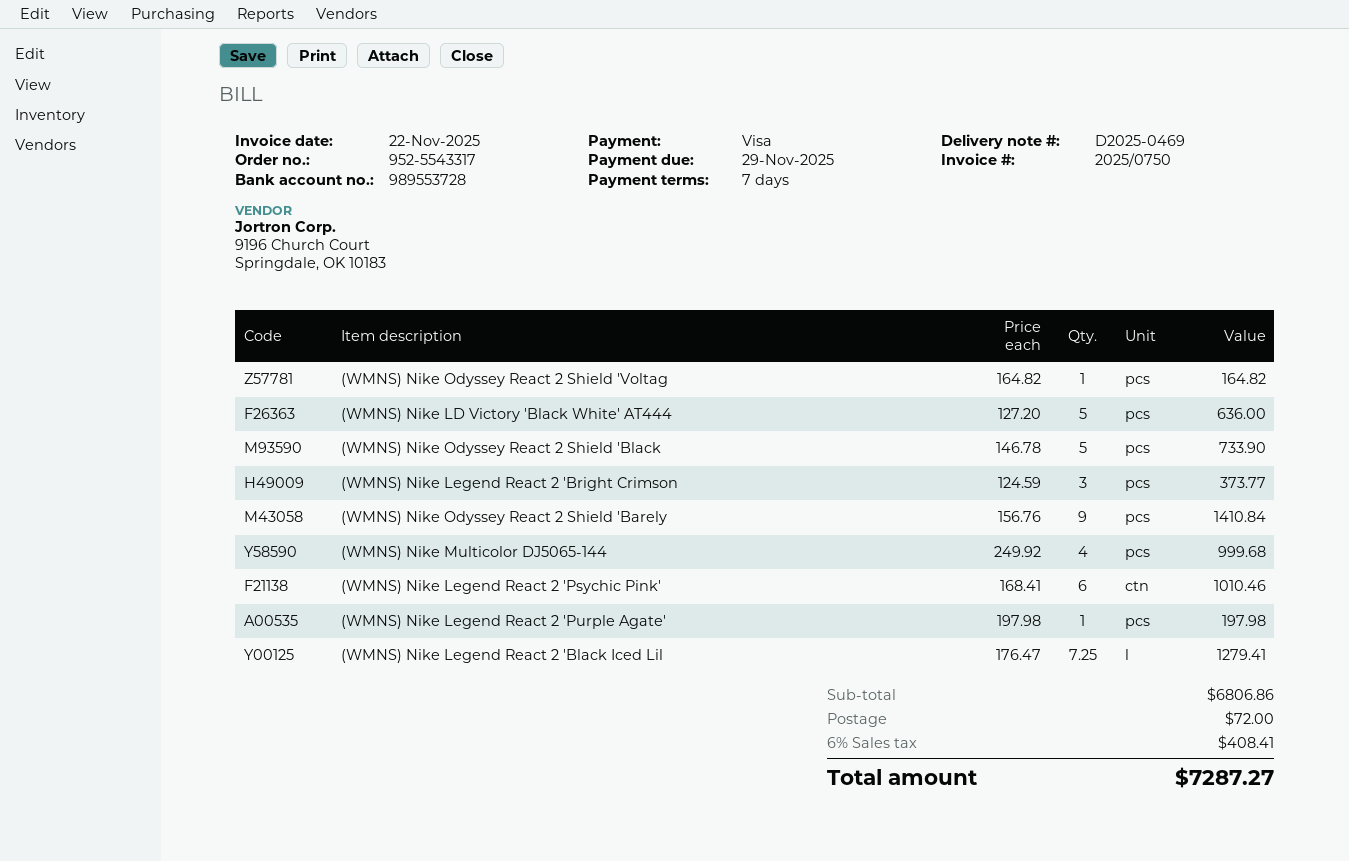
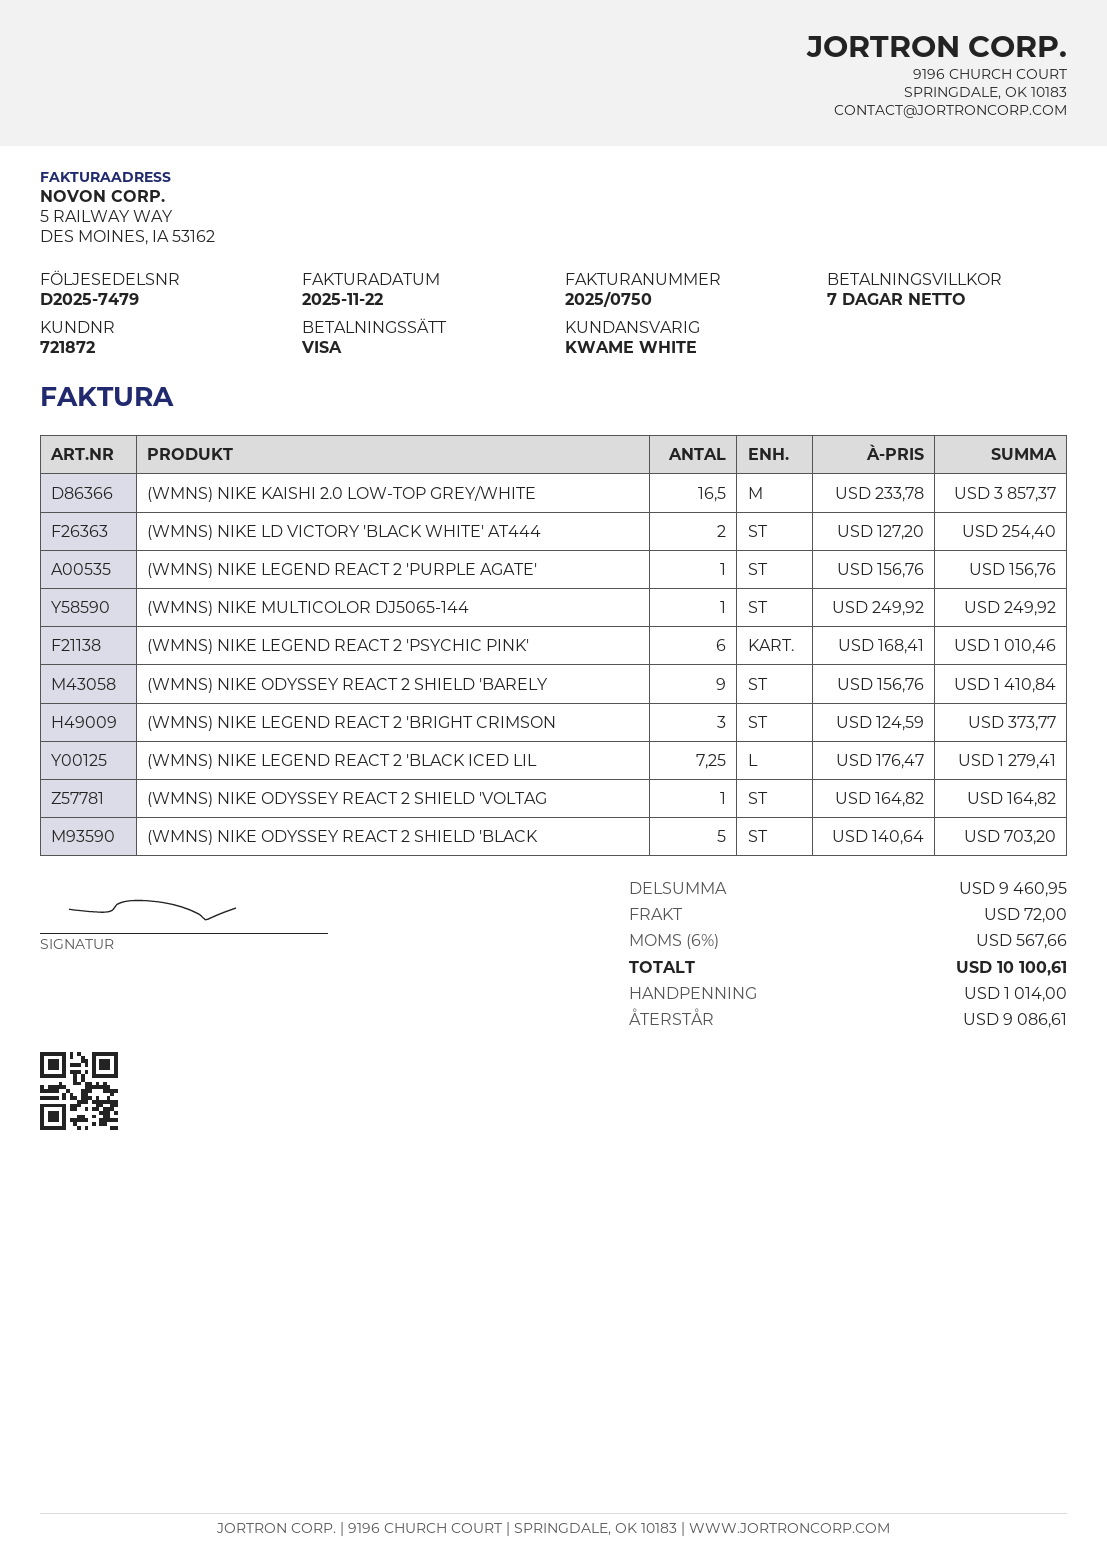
delivery note number: D2025-0469 -> D2025-7479
(WMNS) Nike LD Victory 'Black White' AT444: 5 x 127.20 = 636.00 -> 2 x 127.20 = 254.40
(WMNS) Nike Odyssey React 2 Shield 'Black: 5 x 146.78 = 733.90 -> 5 x 140.64 = 703.20
(WMNS) Nike Multicolor DJ5065-144: 4 x 249.92 = 999.68 -> 1 x 249.92 = 249.92
(WMNS) Nike Legend React 2 'Purple Agate': 1 x 197.98 = 197.98 -> 1 x 156.76 = 156.76
(WMNS) NIKE KAISHI 2.0 LOW-TOP GREY/WHITE: none -> 16.5 x 233.78 = 3857.37
subtotal: 6806.86 -> 9460.95
tax: 6% = 408.41 -> 6% = 567.66
total: 7287.27 -> 10100.61

